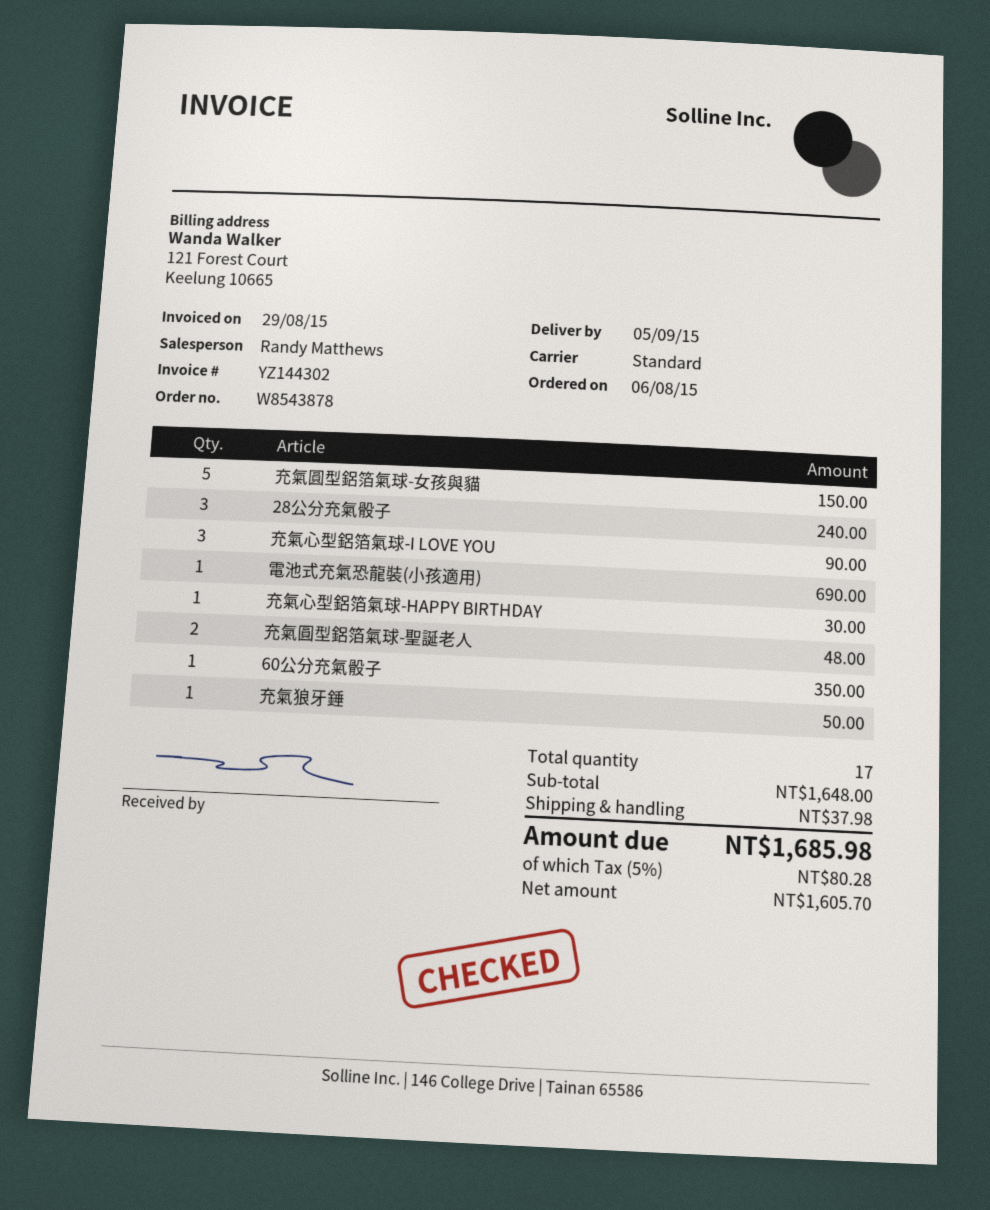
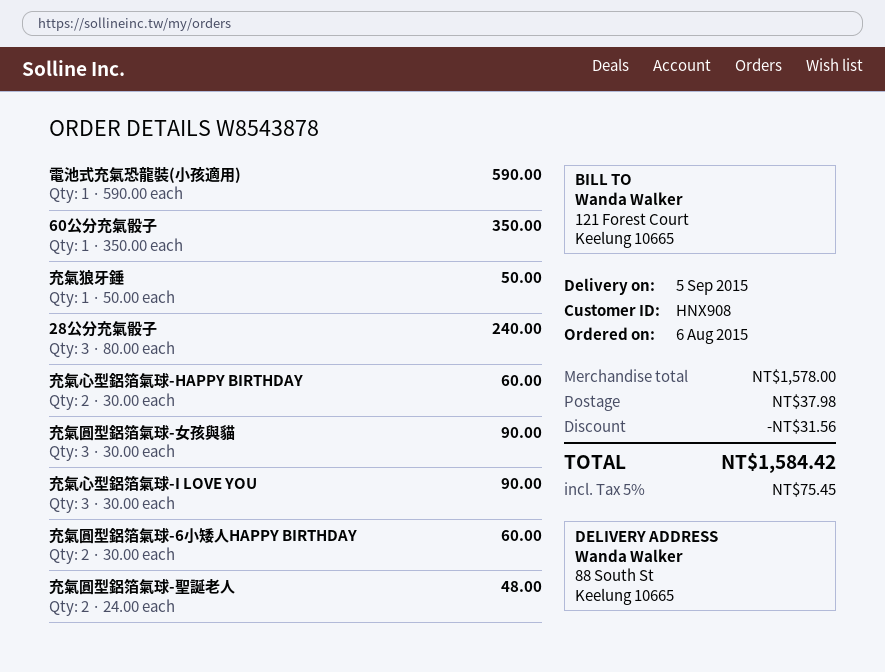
充氣圓型鋁箔氣球-女孩與貓: 5 for 150.00 -> 3 for 90.00
電池式充氣恐龍裝(小孩適用): 1 for 690.00 -> 1 for 590.00
充氣心型鋁箔氣球-HAPPY BIRTHDAY: 1 for 30.00 -> 2 for 60.00
充氣圓型鋁箔氣球-6小矮人HAPPY BIRTHDAY: none -> 2 for 60.00
subtotal: 1648.00 -> 1578.00
discount: none -> 31.56
tax: 5% = 80.28 -> 5% = 75.45
total: 1685.98 -> 1584.42

